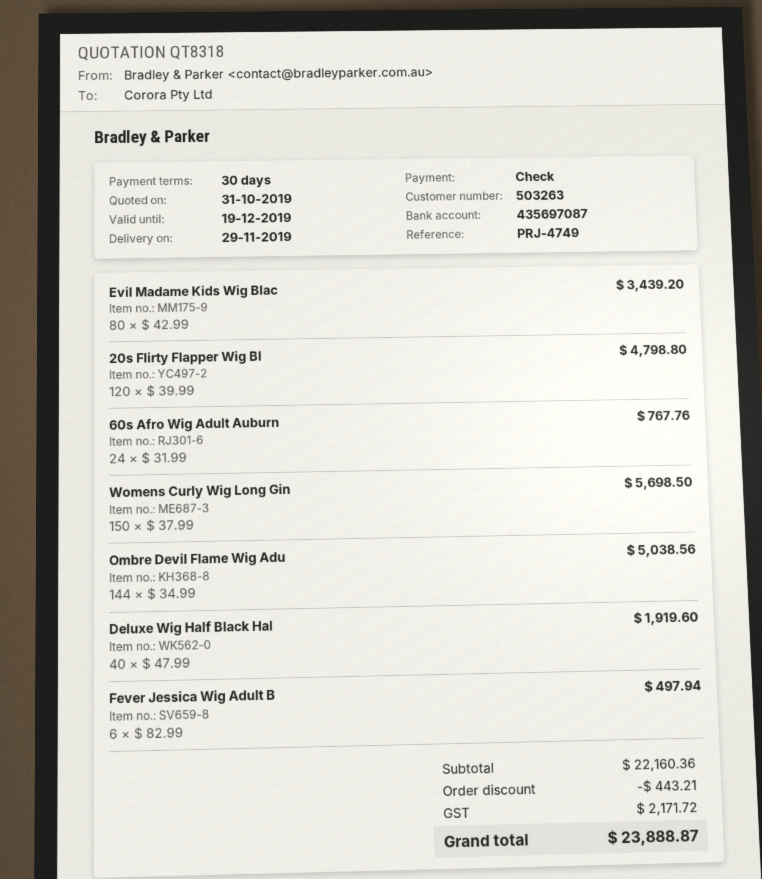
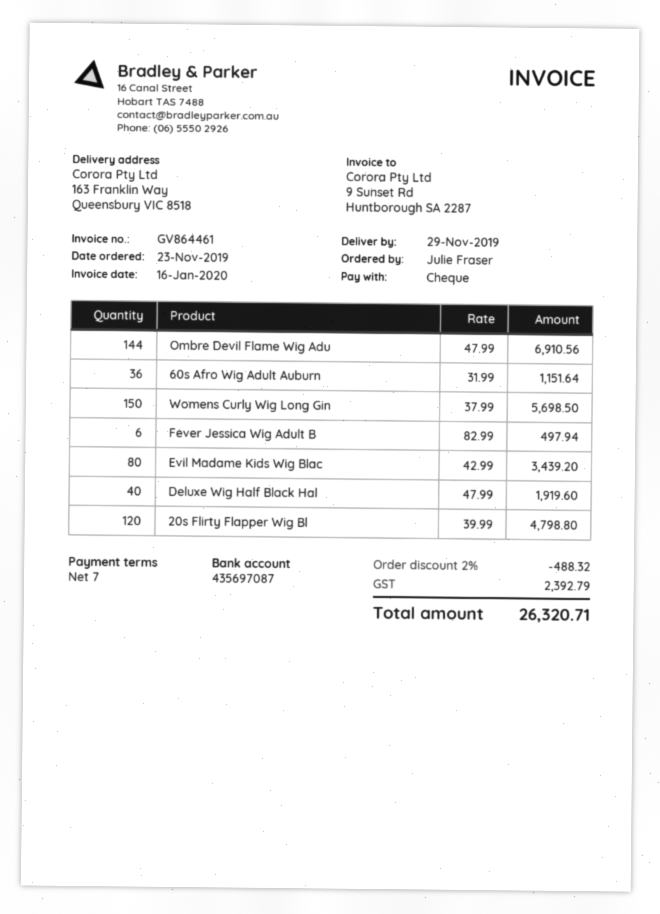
payment terms: 30 days -> 7 days
60s Afro Wig Adult Auburn: 24 x 31.99 = 767.76 -> 36 x 31.99 = 1151.64
Ombre Devil Flame Wig Adu: 144 x 34.99 = 5038.56 -> 144 x 47.99 = 6910.56
discount: 443.21 -> 488.32
tax: 2171.72 -> 2392.79
total: 23888.87 -> 26320.71

